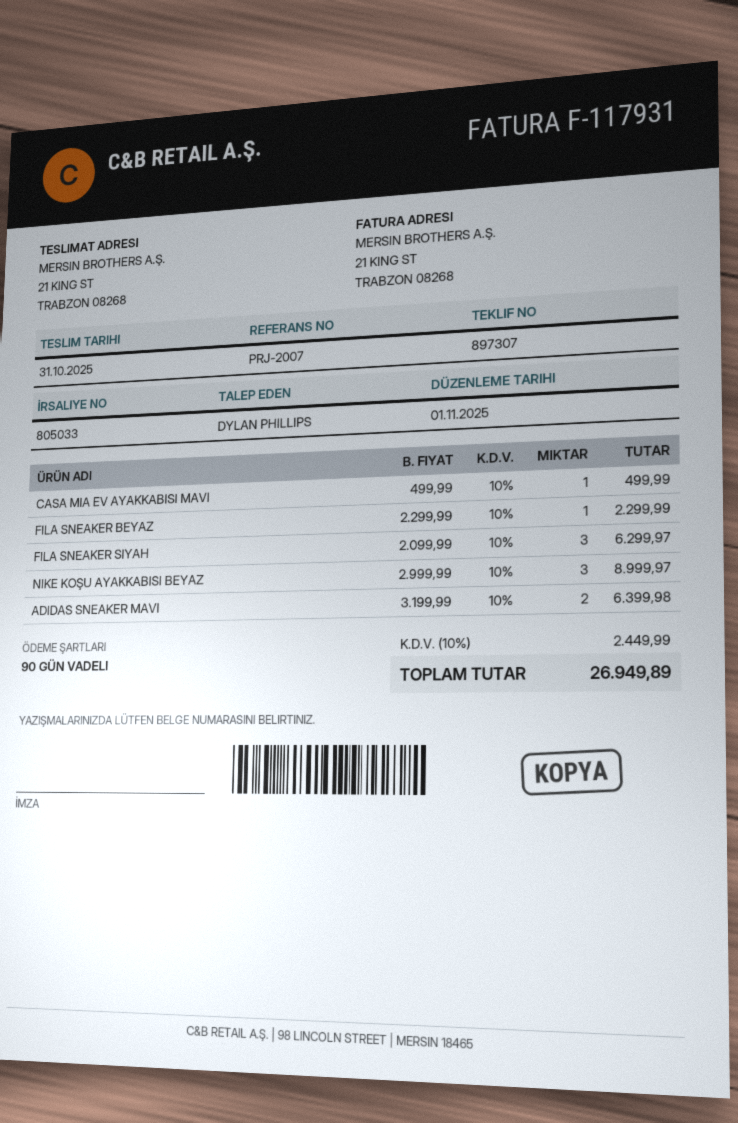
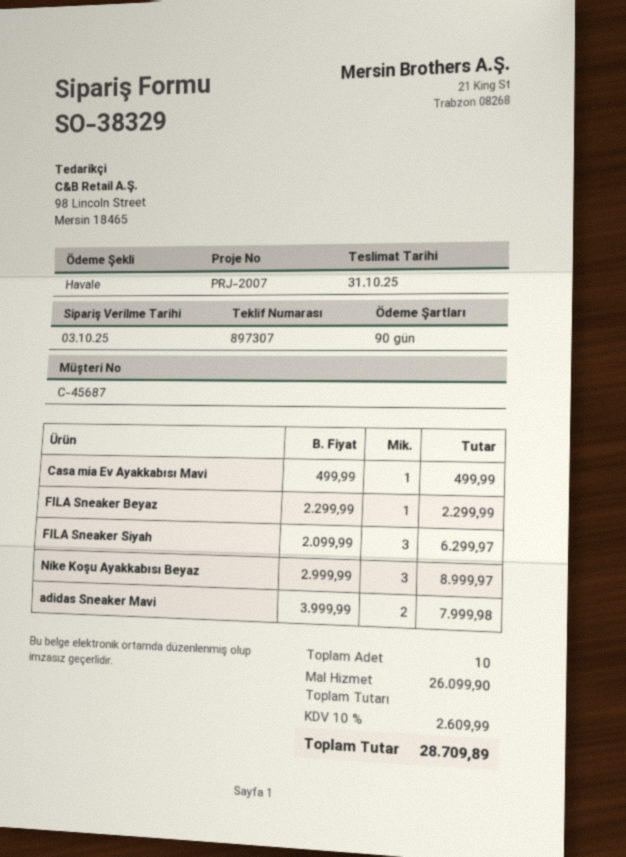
ADIDAS SNEAKER MAVI: 2 x 3199.99 = 6399.98 -> 2 x 3999.99 = 7999.98
tax: 10% = 2449.99 -> 10% = 2609.99
total: 26949.89 -> 28709.89

